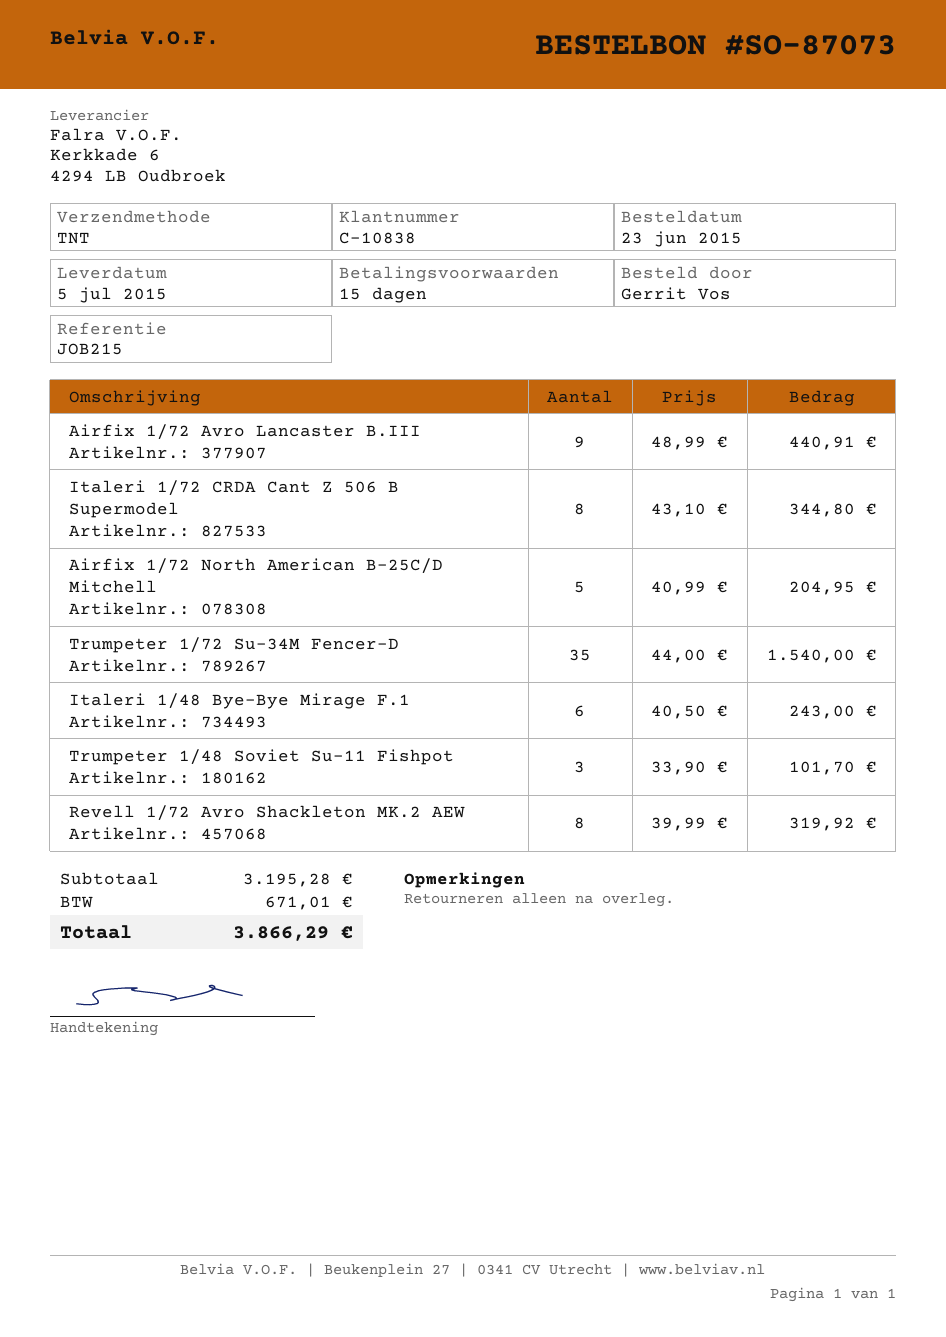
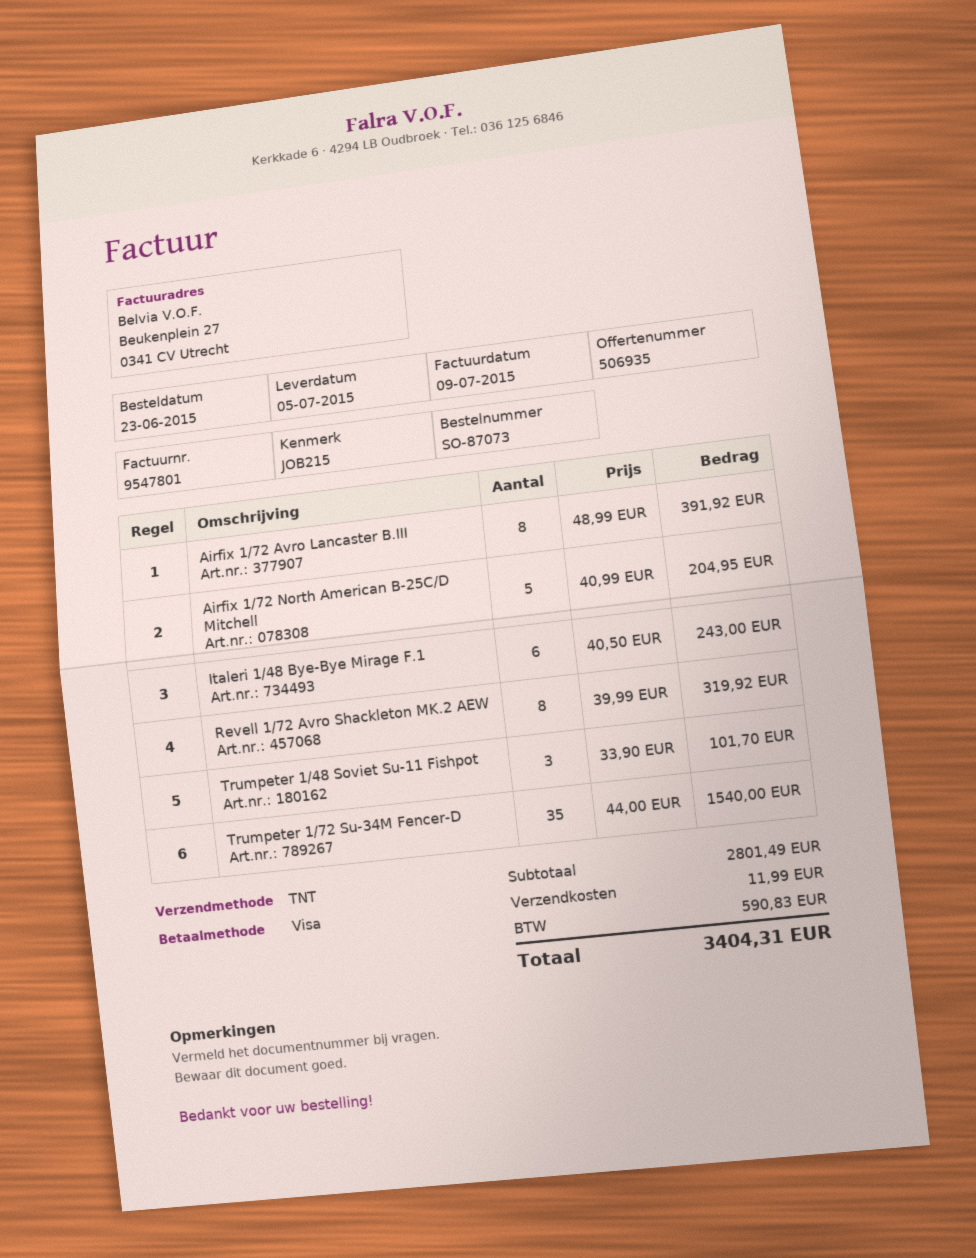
Airfix 1/72 Avro Lancaster B.III: 9 x 48.99 = 440.91 -> 8 x 48.99 = 391.92
Italeri 1/72 CRDA Cant Z 506 B Supermodel: 8 x 43.10 = 344.80 -> none
subtotal: 3195.28 -> 2801.49
shipping: none -> 11.99
tax: 671.01 -> 590.83
total: 3866.29 -> 3404.31

